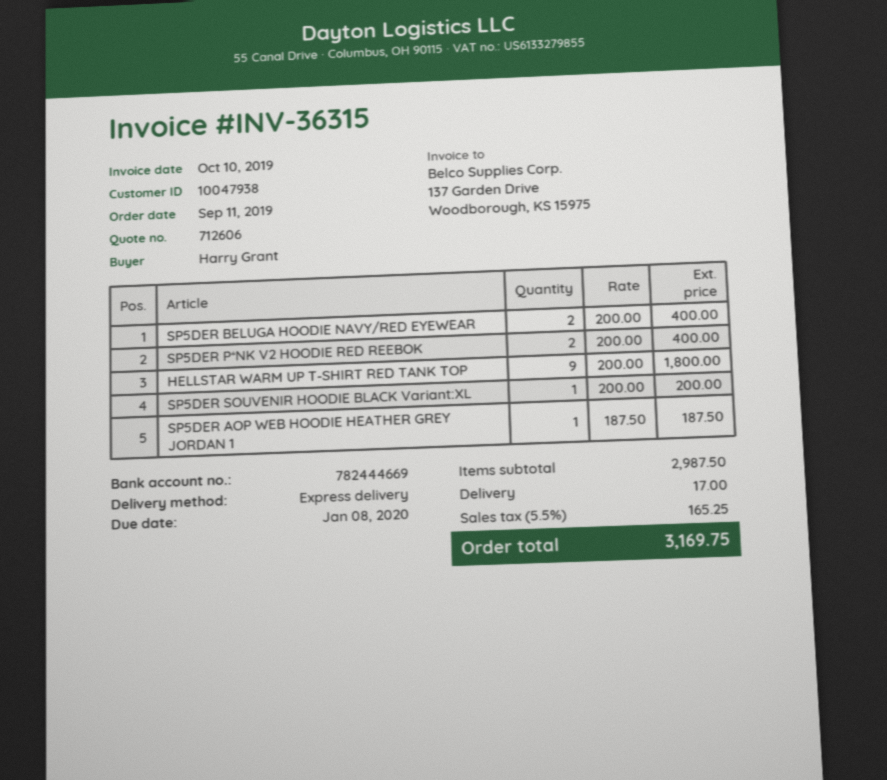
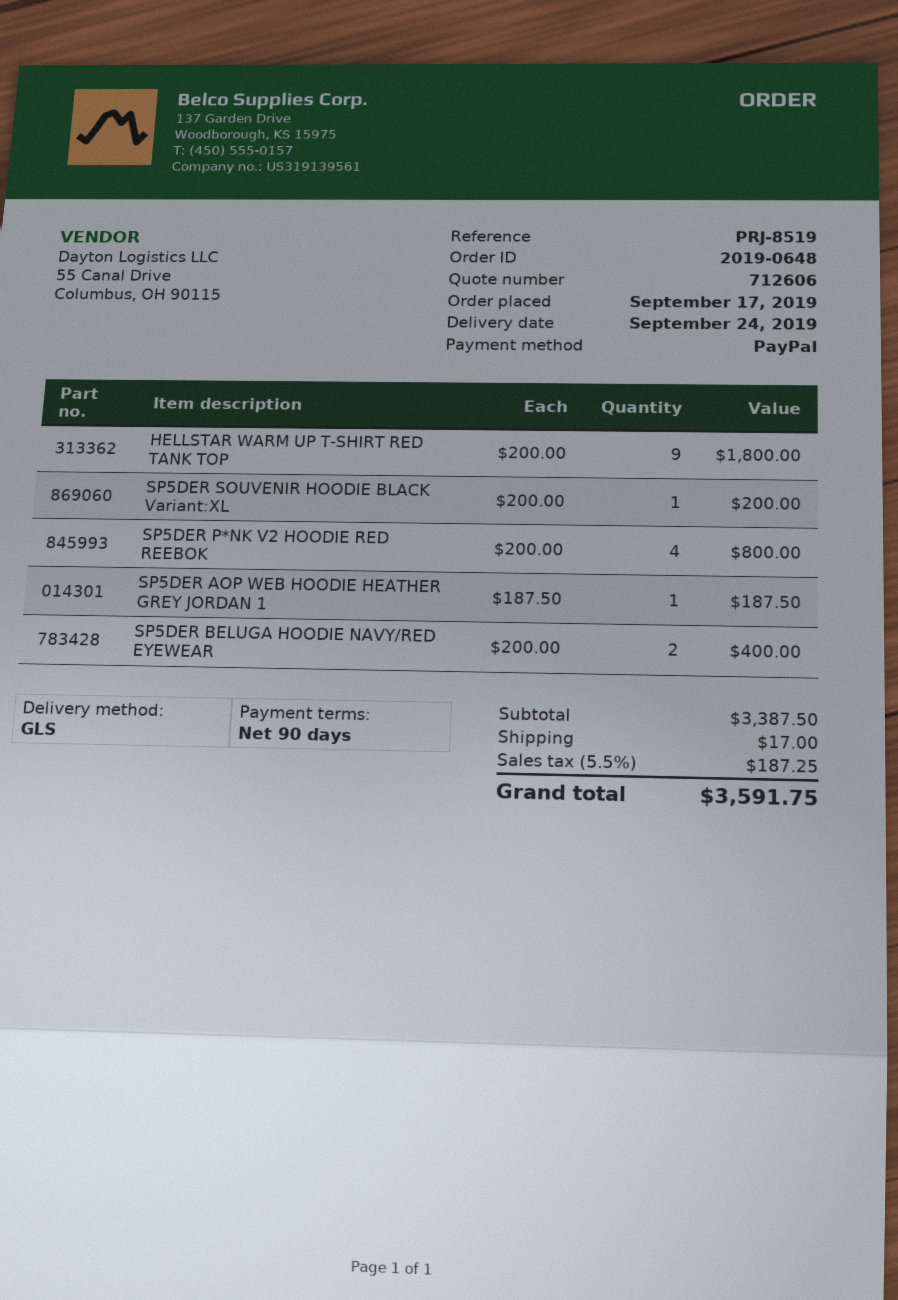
order date: 2019-09-11 -> 2019-09-17
shipping method: express -> GLS
SP5DER P*NK V2 HOODIE RED REEBOK: 2 x 200.00 = 400.00 -> 4 x 200.00 = 800.00
subtotal: 2987.50 -> 3387.50
tax: 5.5% = 165.25 -> 5.5% = 187.25
total: 3169.75 -> 3591.75

